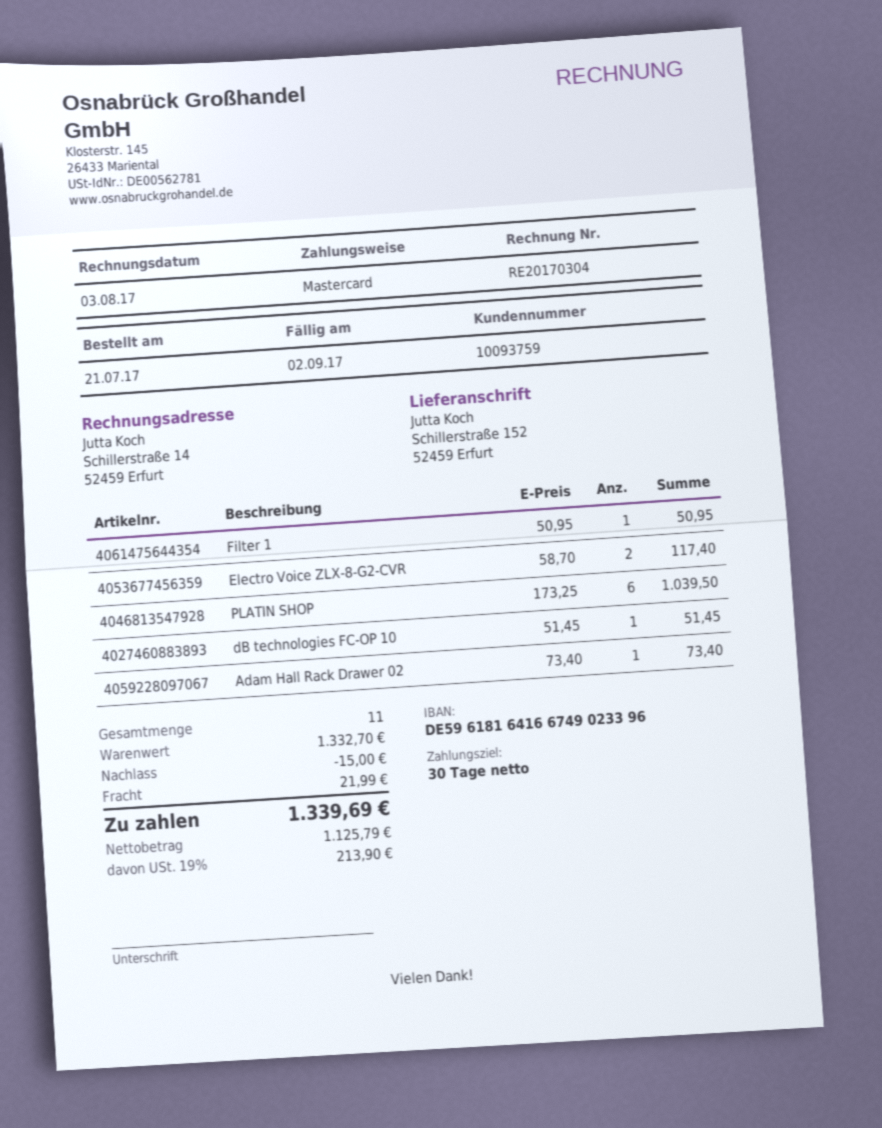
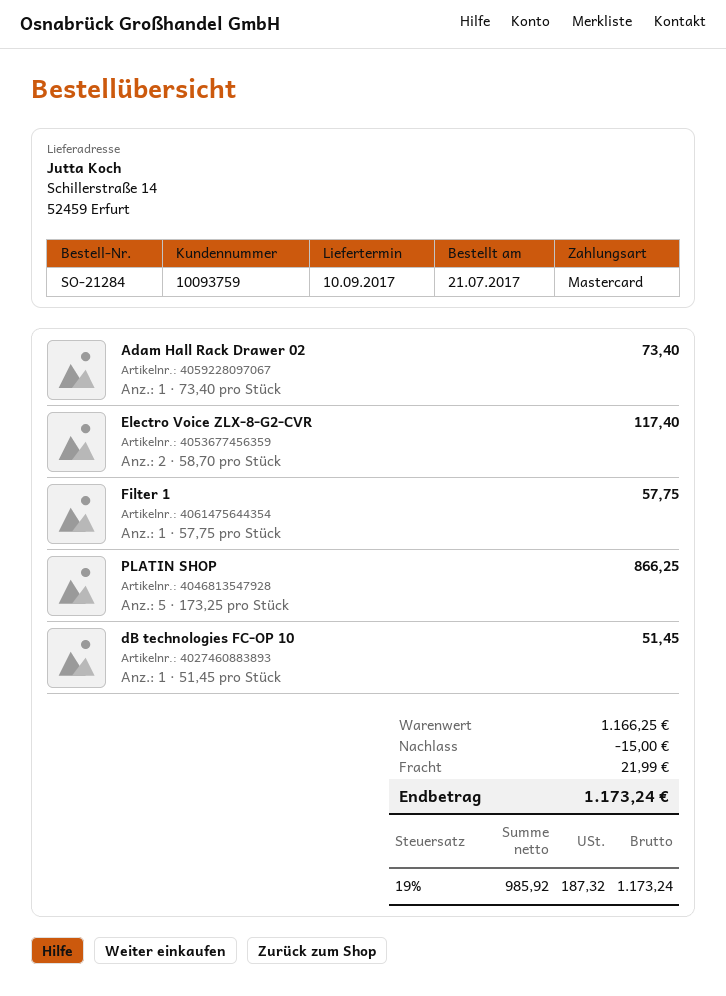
ship to: Schillerstraße 152, 52459 Erfurt -> Schillerstraße 14, 52459 Erfurt
Filter 1: 1 x 50.95 = 50.95 -> 1 x 57.75 = 57.75
PLATIN SHOP: 6 x 173.25 = 1039.50 -> 5 x 173.25 = 866.25
subtotal: 1332.70 -> 1166.25
net: 1125.79 -> 985.92
tax: 19% = 213.90 -> 19% = 187.32
total: 1339.69 -> 1173.24

